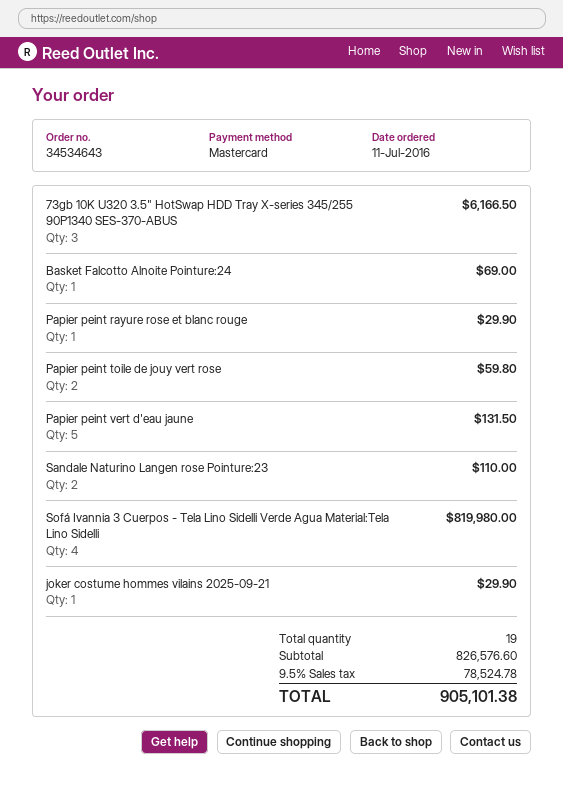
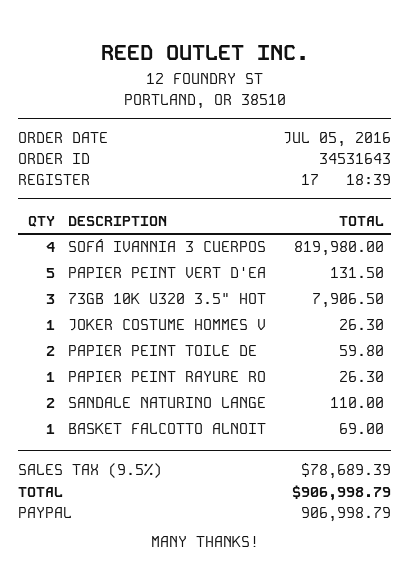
order number: 34534643 -> 34531643
order date: 2016-07-11 -> 2016-07-05
payment method: Mastercard -> PayPal
73gb 10K U320 3.5" HotSwap HDD Tray X-series 345/255 90P1340 SES-370-ABUS: 3 for 6166.50 -> 3 for 7906.50
Papier peint rayure rose et blanc rouge: 1 for 29.90 -> 1 for 26.30
joker costume hommes vilains 2025-09-21: 1 for 29.90 -> 1 for 26.30
tax: 9.5% = 78524.78 -> 9.5% = 78689.39
total: 905101.38 -> 906998.79

